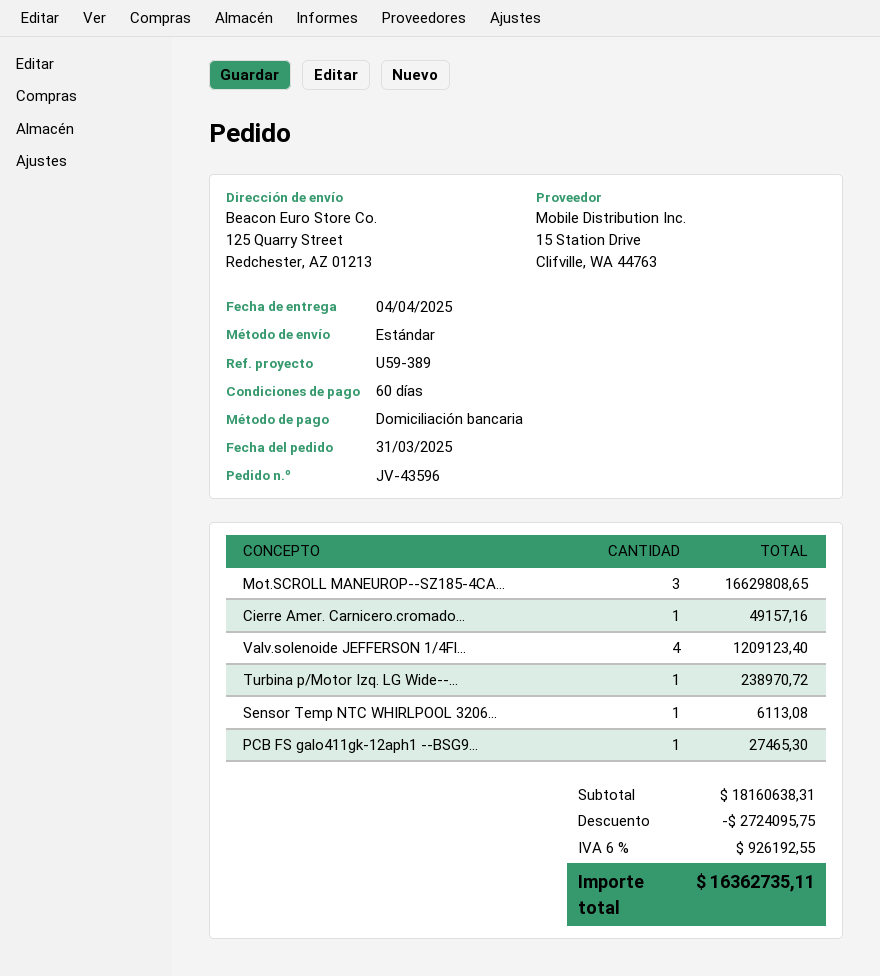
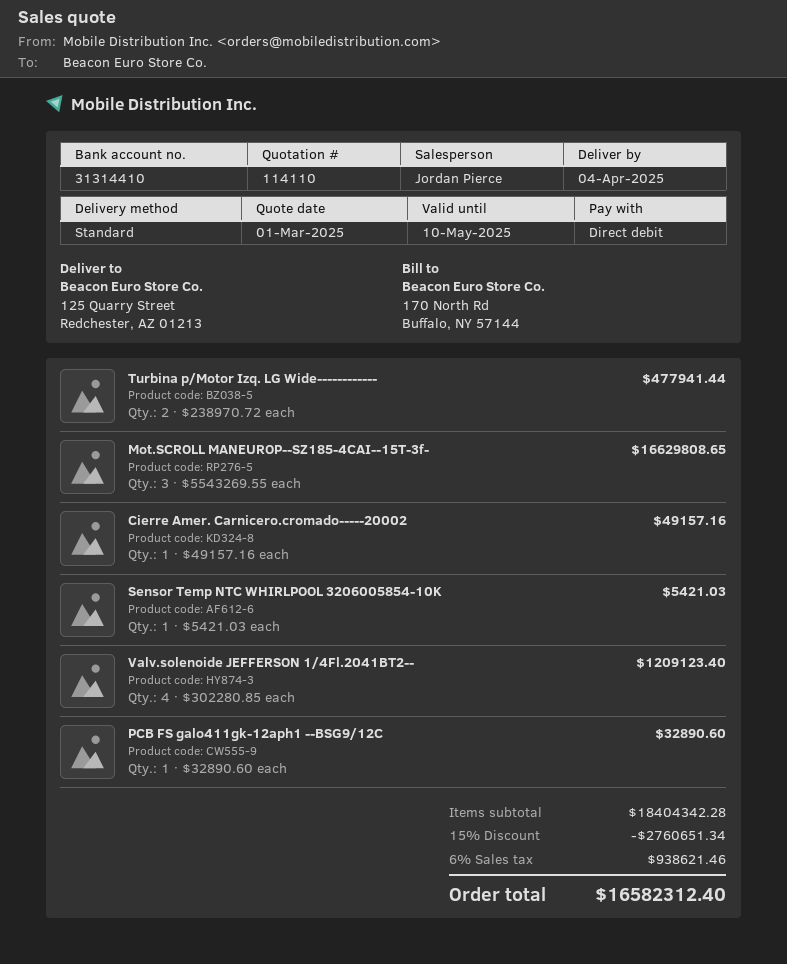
Turbina p/Motor Izq. LG Wide--...: 1 for 238970.72 -> 2 for 477941.44
Sensor Temp NTC WHIRLPOOL 3206...: 1 for 6113.08 -> 1 for 5421.03
PCB FS galo411gk-12aph1 --BSG9...: 1 for 27465.30 -> 1 for 32890.60
subtotal: 18160638.31 -> 18404342.28
discount: 2724095.75 -> 2760651.34
tax: 6% = 926192.55 -> 6% = 938621.46
total: 16362735.11 -> 16582312.40

